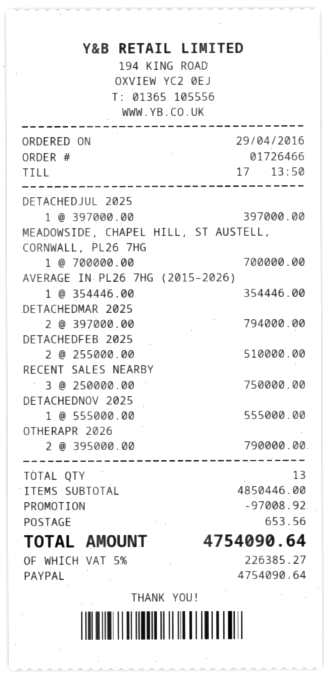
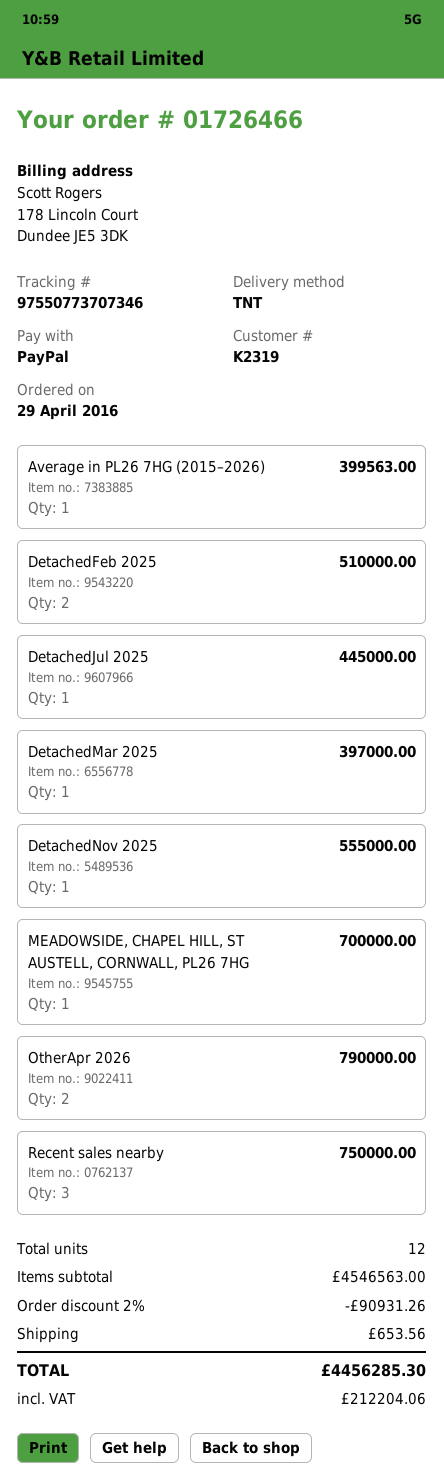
DETACHEDJUL 2025: 1 for 397000.00 -> 1 for 445000.00
AVERAGE IN PL26 7HG (2015–2026): 1 for 354446.00 -> 1 for 399563.00
DETACHEDMAR 2025: 2 for 794000.00 -> 1 for 397000.00
total quantity: 13 -> 12
subtotal: 4850446.00 -> 4546563.00
discount: 97008.92 -> 90931.26
tax: 226385.27 -> 212204.06
total: 4754090.64 -> 4456285.30

